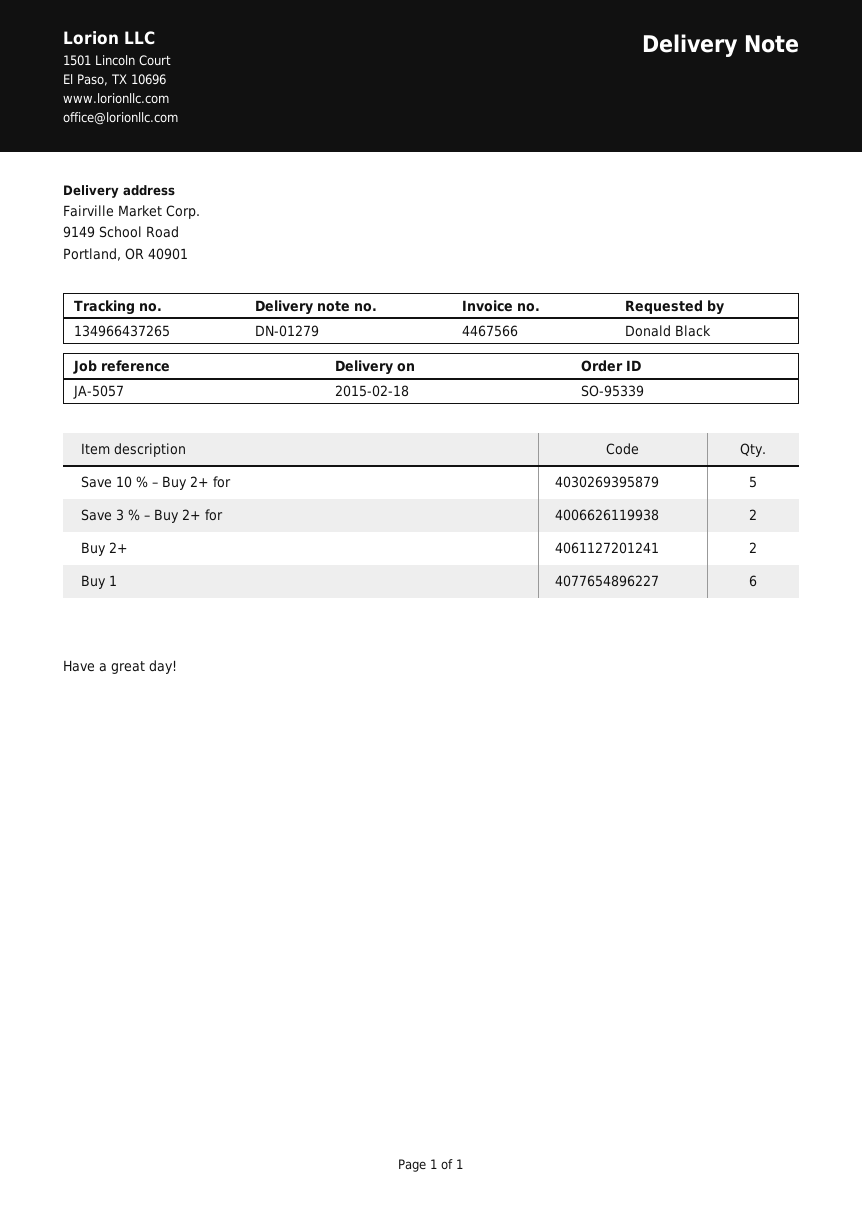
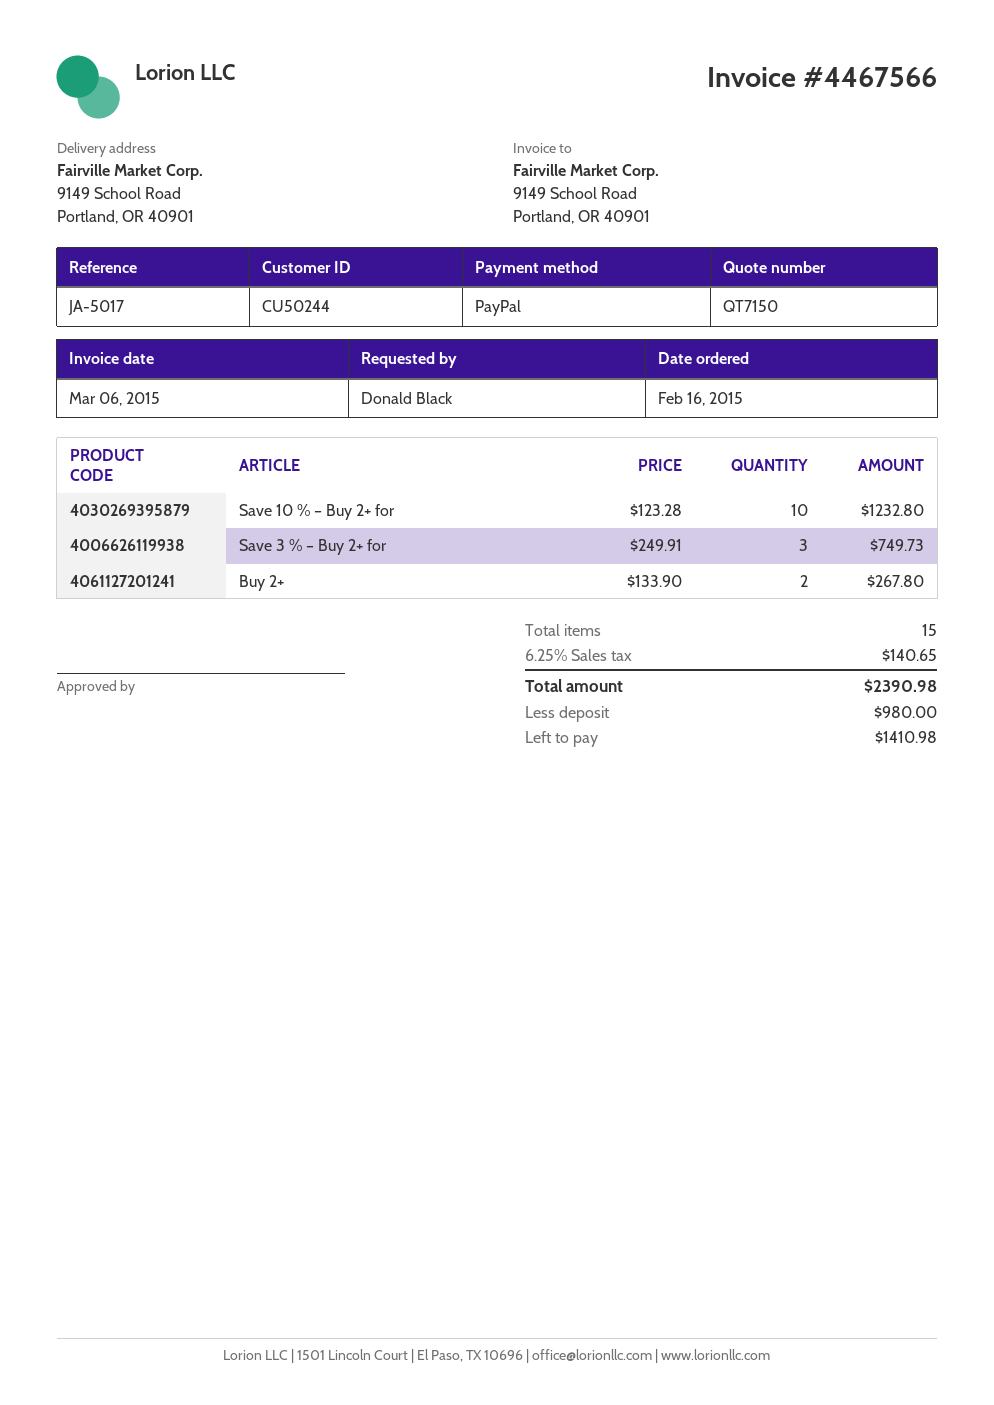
reference: JA-5057 -> JA-5017
Save 10 % – Buy 2+ for: 5 -> 10
Save 3 % – Buy 2+ for: 2 -> 3
Buy 1: 6 -> none

